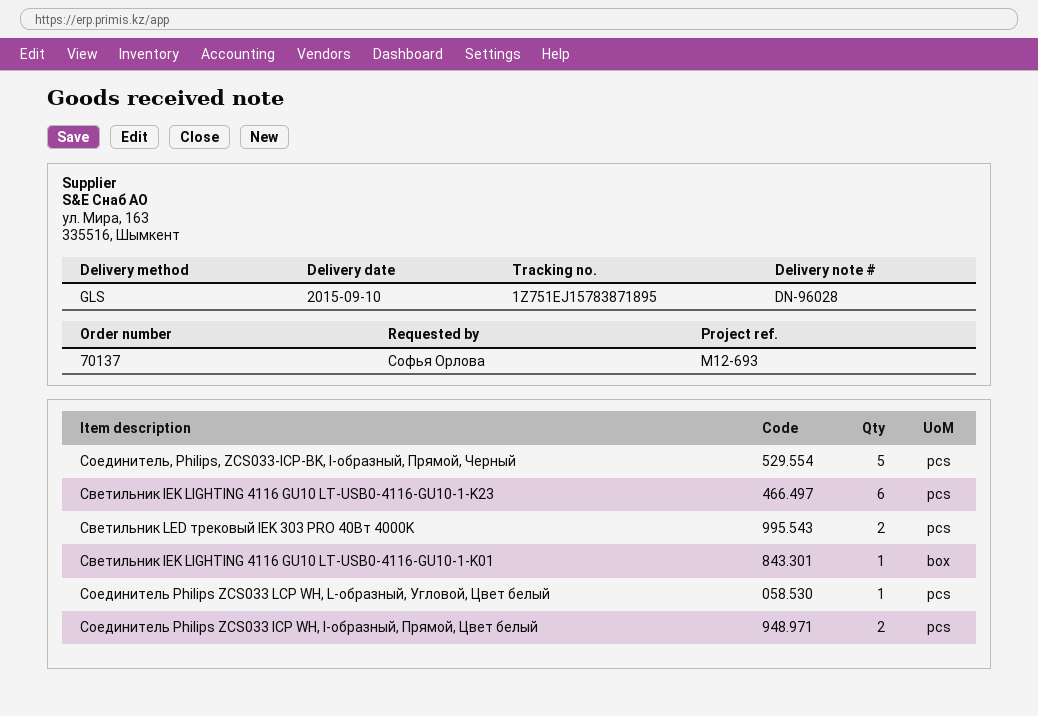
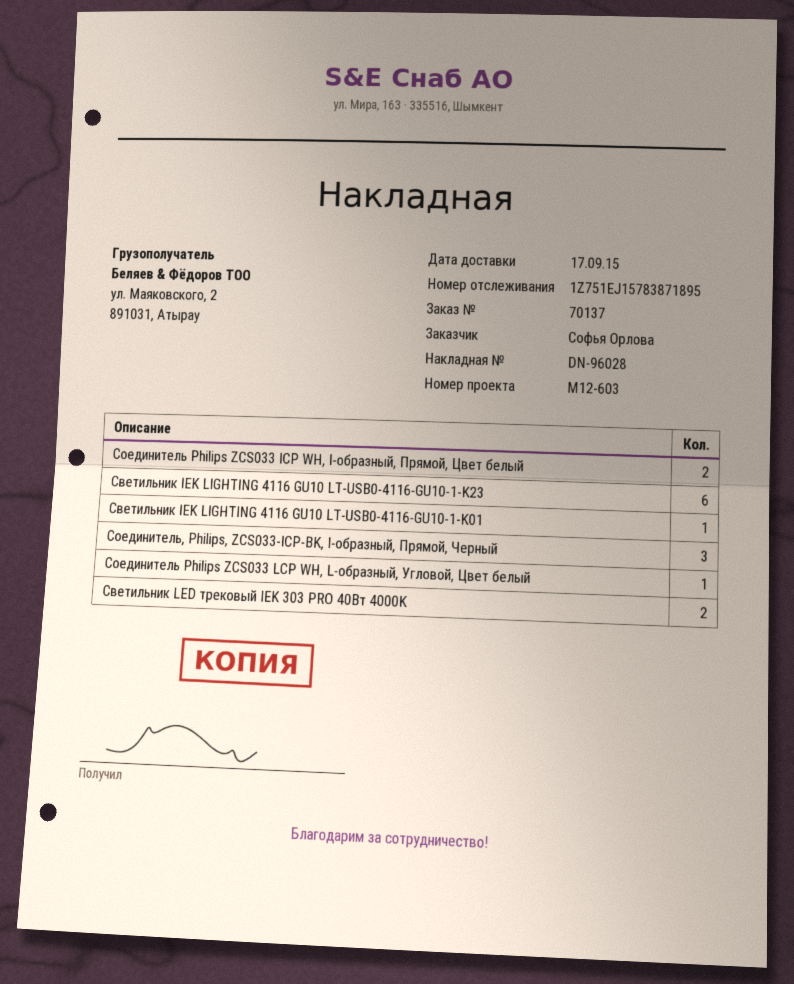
delivery date: 2015-09-10 -> 2015-09-17
reference: M12-693 -> M12-603
Соединитель, Philips, ZCS033-ICP-BK, I-образный, Прямой, Черный: 5 -> 3

